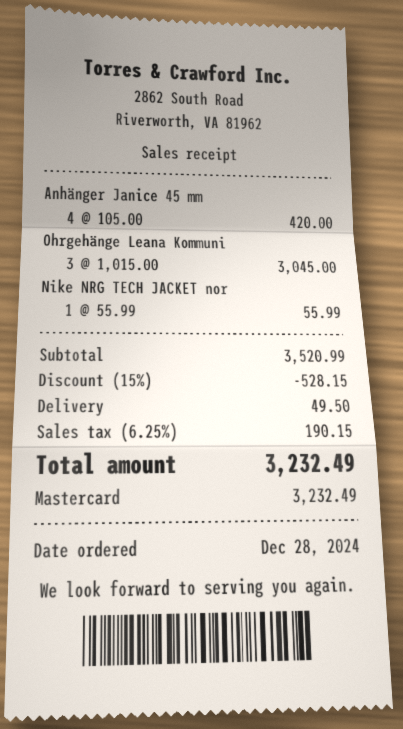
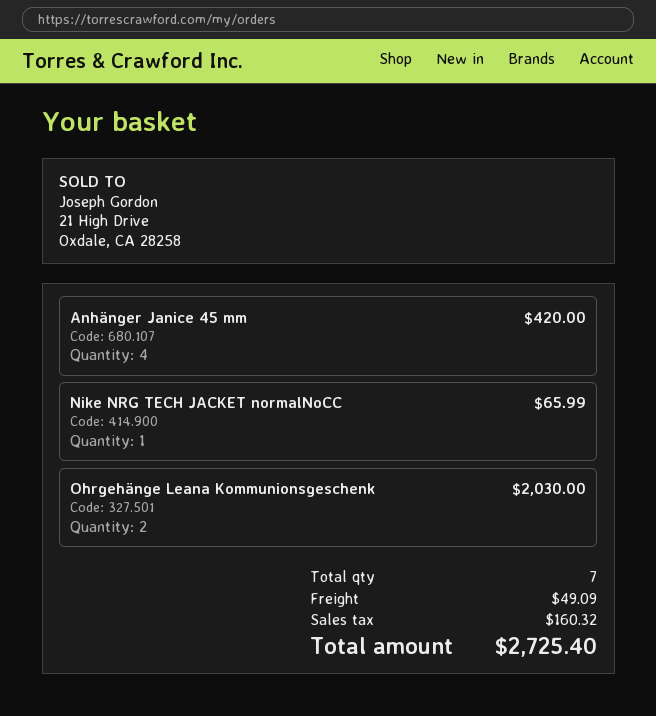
Ohrgehänge Leana Kommuni: 3 for 3045.00 -> 2 for 2030.00
Nike NRG TECH JACKET nor: 1 for 55.99 -> 1 for 65.99
discount: 15% = 528.15 -> none
shipping: 49.50 -> 49.09
tax: 190.15 -> 160.32
total: 3232.49 -> 2725.40

